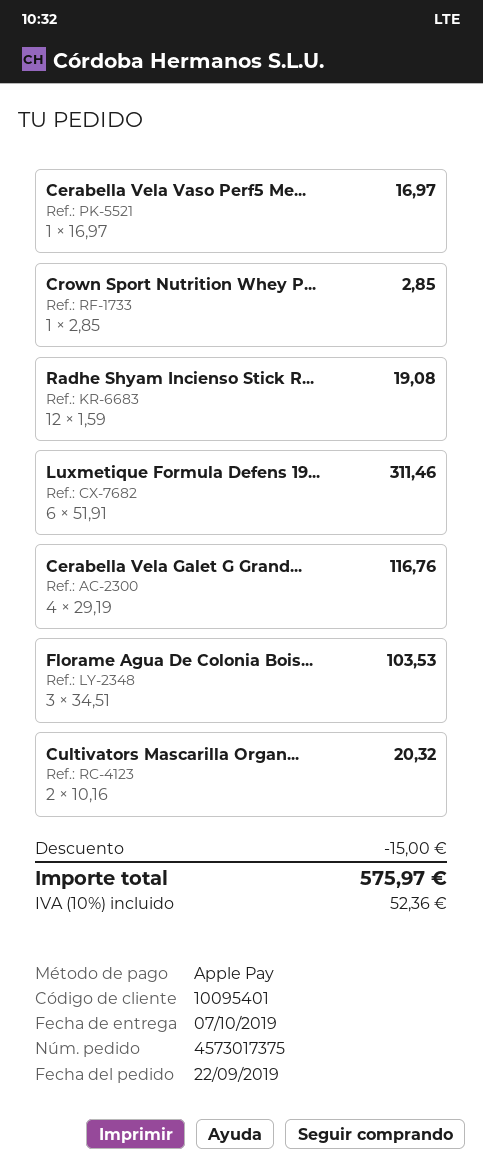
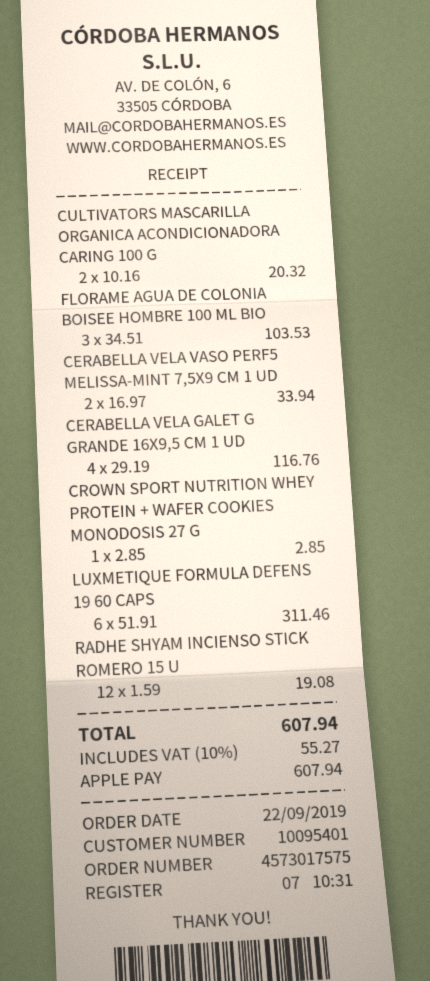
order number: 4573017375 -> 4573017575
Cerabella Vela Vaso Perf5 Me...: 1 x 16.97 = 16.97 -> 2 x 16.97 = 33.94
discount: 15.00 -> none
tax: 10% = 52.36 -> 10% = 55.27
total: 575.97 -> 607.94

